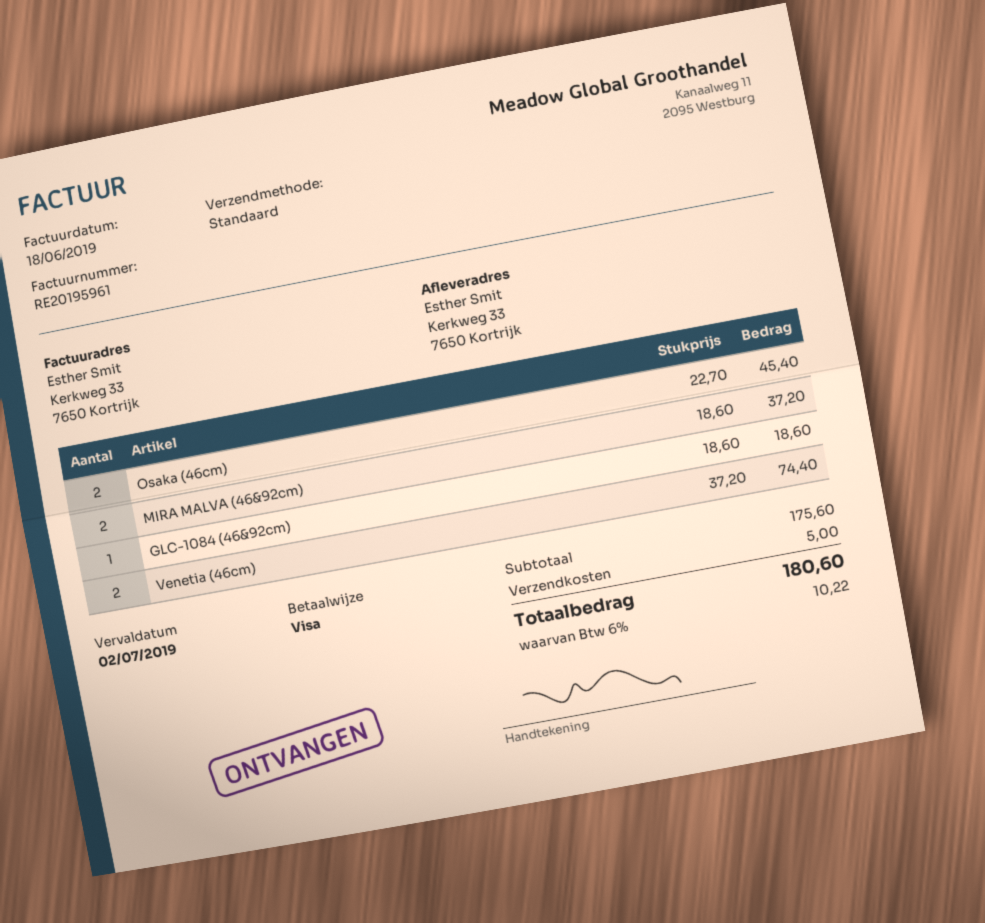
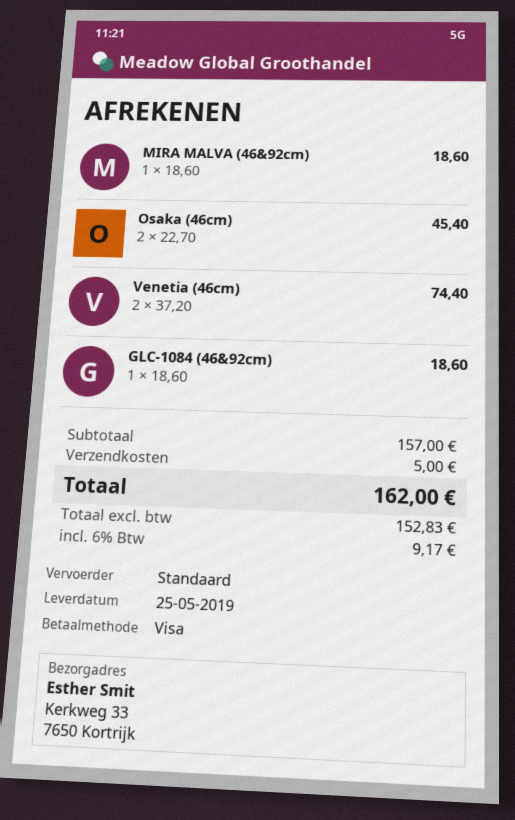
MIRA MALVA (46&92cm): 2 x 18.60 = 37.20 -> 1 x 18.60 = 18.60
subtotal: 175.60 -> 157.00
tax: 6% = 10.22 -> 6% = 9.17
total: 180.60 -> 162.00

